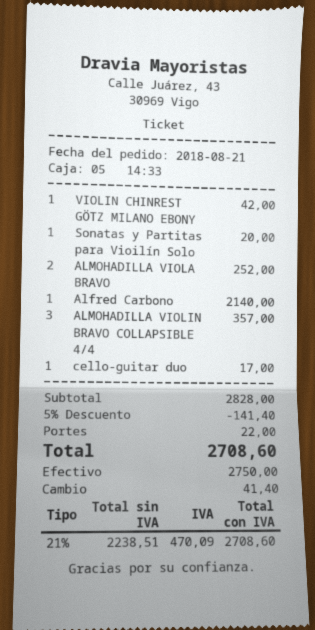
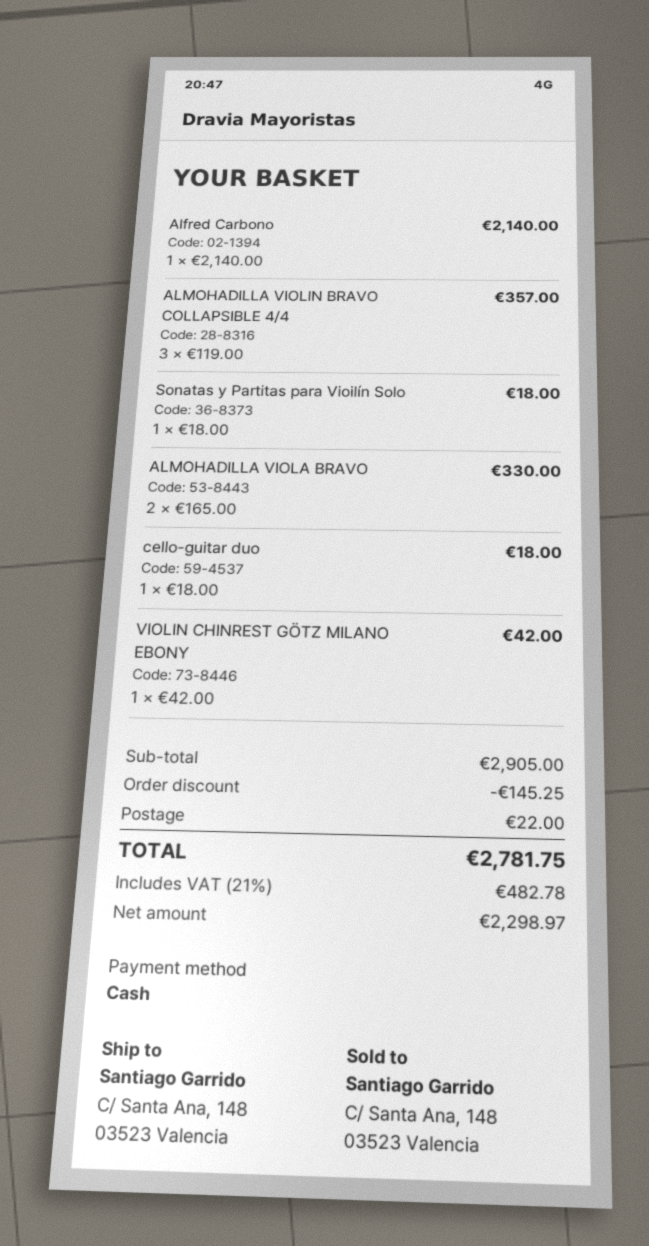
Sonatas y Partitas para Vioilín Solo: 1 for 20.00 -> 1 for 18.00
ALMOHADILLA VIOLA BRAVO: 2 for 252.00 -> 2 for 330.00
cello-guitar duo: 1 for 17.00 -> 1 for 18.00
subtotal: 2828.00 -> 2905.00
discount: 141.40 -> 145.25
net: 2238.51 -> 2298.97
tax: 21% = 470.09 -> 21% = 482.78
total: 2708.60 -> 2781.75

